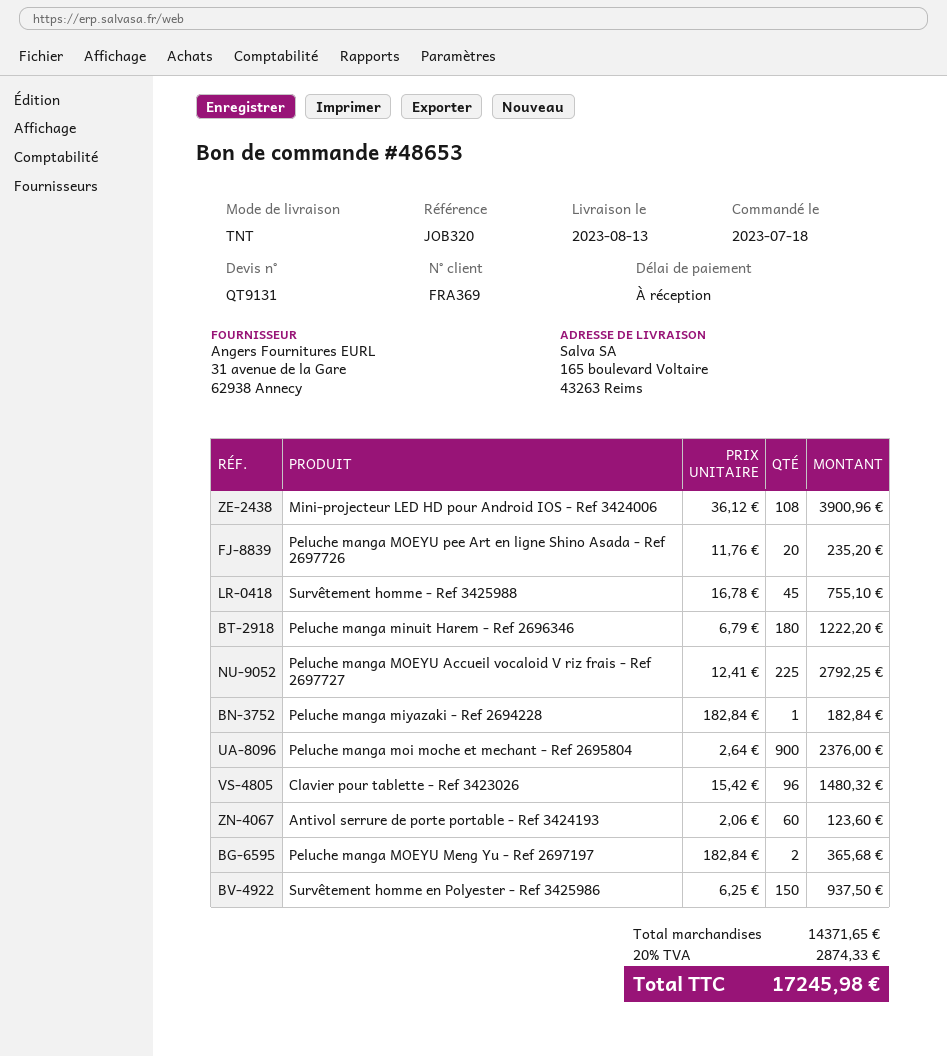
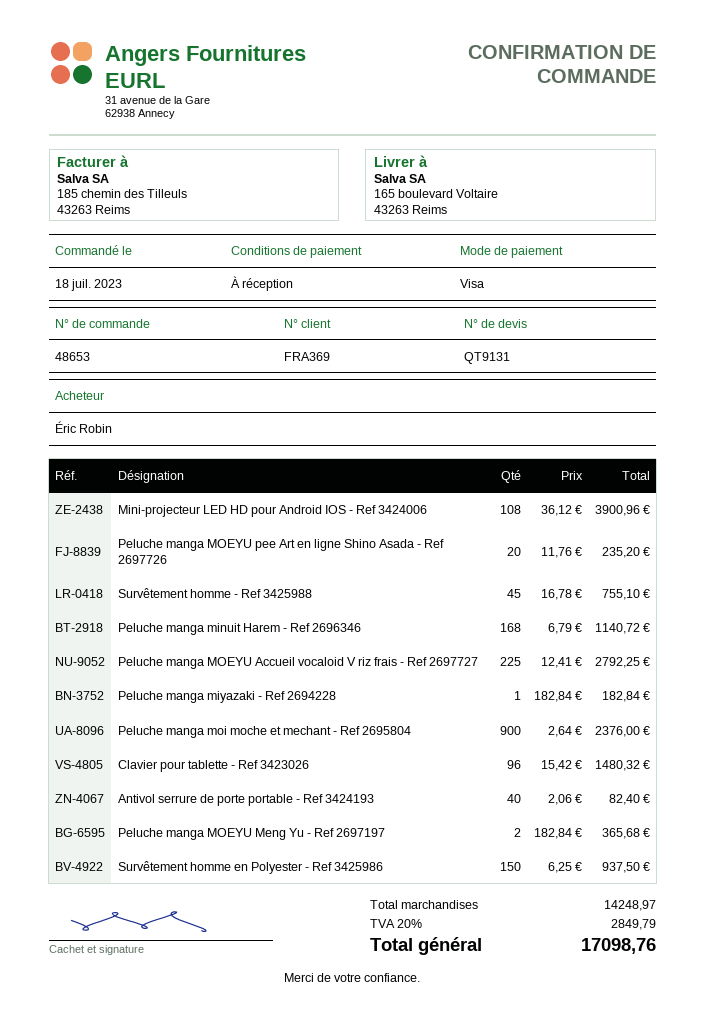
Peluche manga minuit Harem - Ref 2696346: 180 x 6.79 = 1222.20 -> 168 x 6.79 = 1140.72
Antivol serrure de porte portable - Ref 3424193: 60 x 2.06 = 123.60 -> 40 x 2.06 = 82.40
subtotal: 14371.65 -> 14248.97
tax: 20% = 2874.33 -> 20% = 2849.79
total: 17245.98 -> 17098.76

